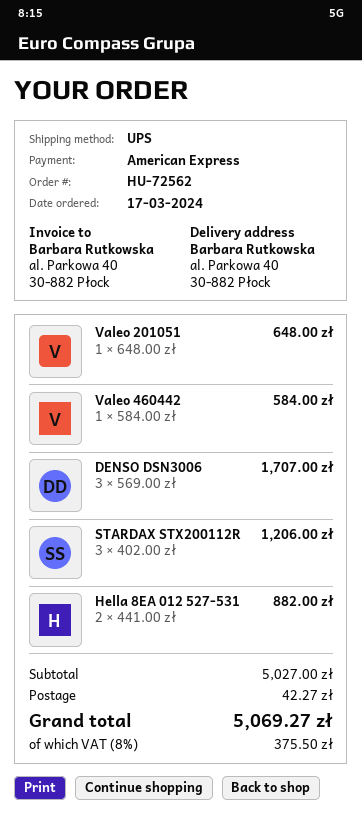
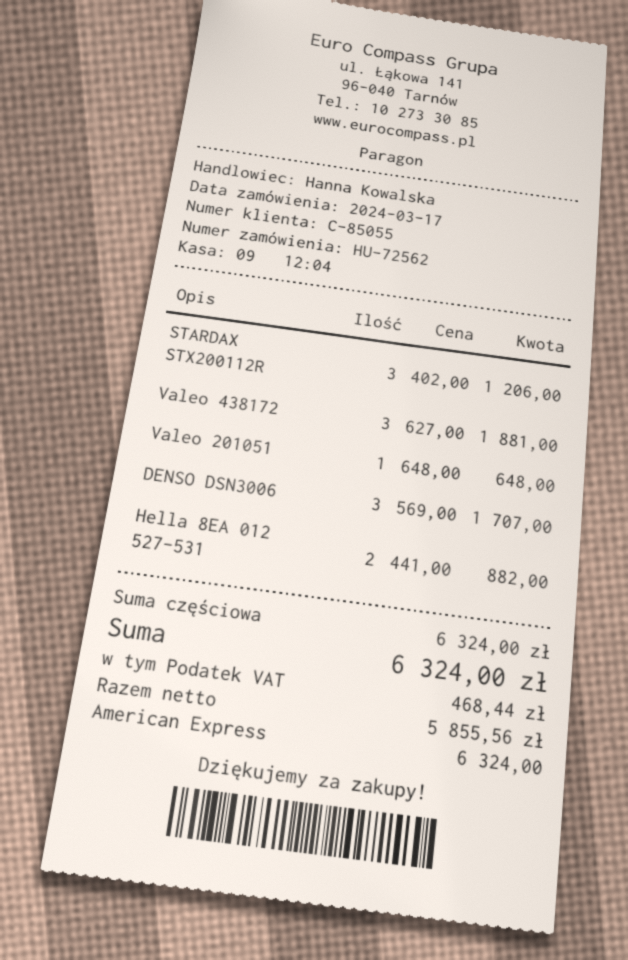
Valeo 460442: 1 x 584.00 = 584.00 -> none
Valeo 438172: none -> 3 x 627.00 = 1881.00
subtotal: 5027.00 -> 6324.00
shipping: 42.27 -> none
tax: 375.50 -> 468.44
total: 5069.27 -> 6324.00

